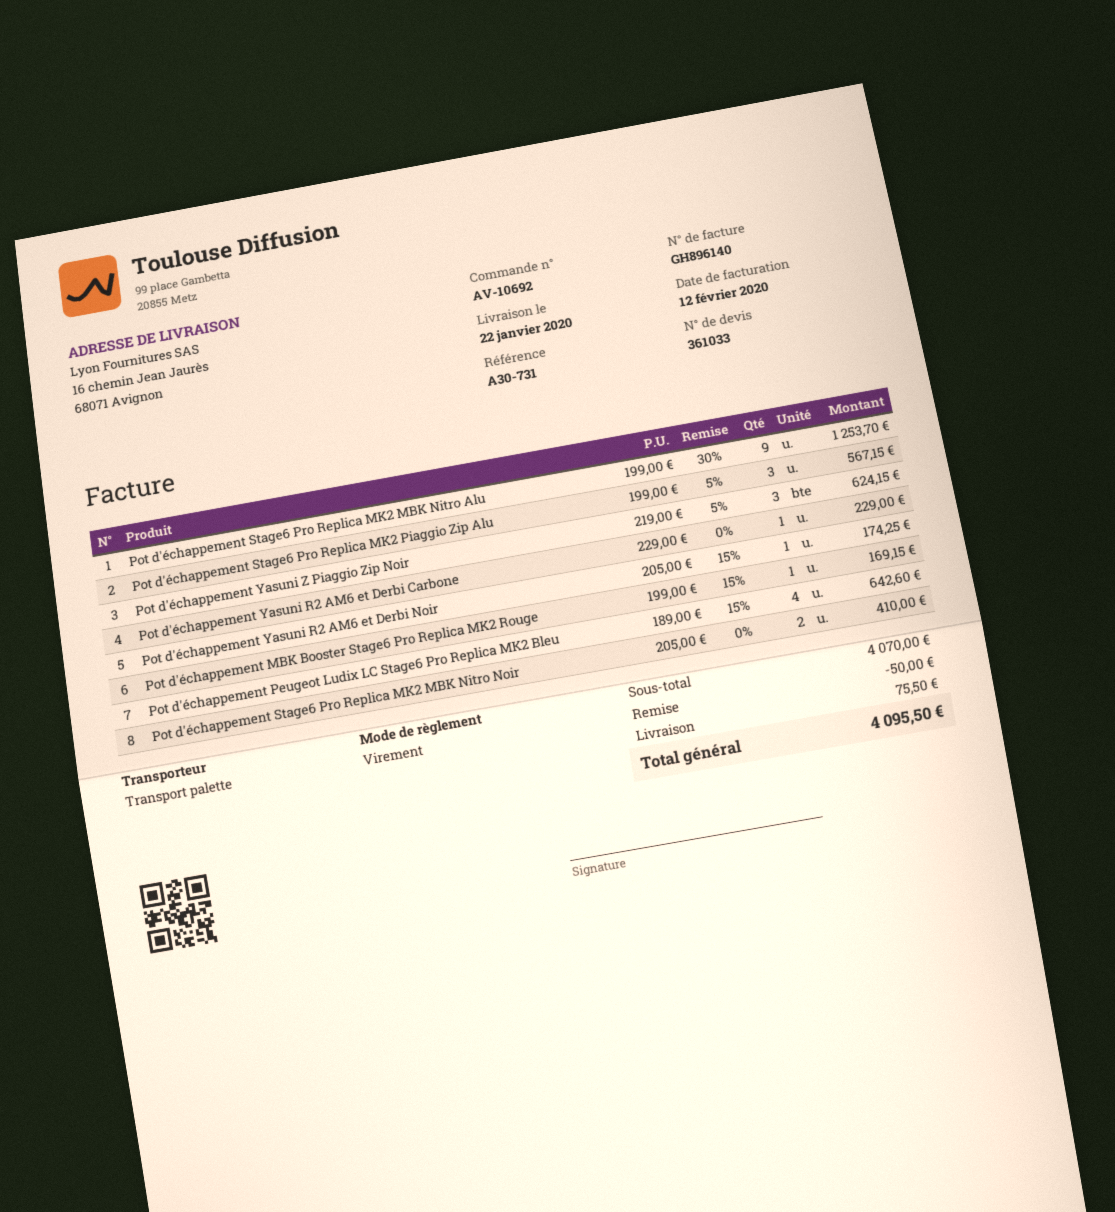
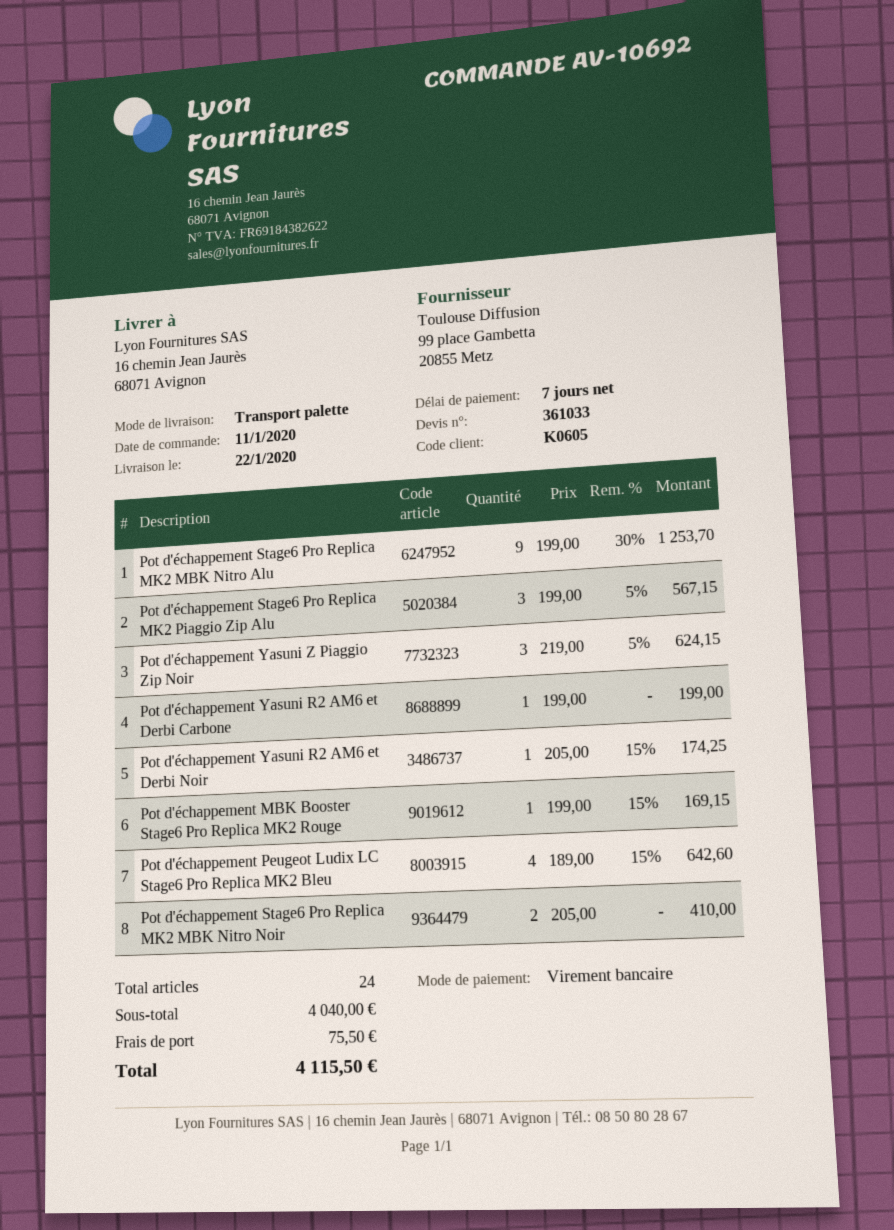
Pot d'échappement Yasuni R2 AM6 et Derbi Carbone: 1 x 229.00 = 229.00 -> 1 x 199.00 = 199.00
subtotal: 4070.00 -> 4040.00
discount: 50.00 -> none
total: 4095.50 -> 4115.50

